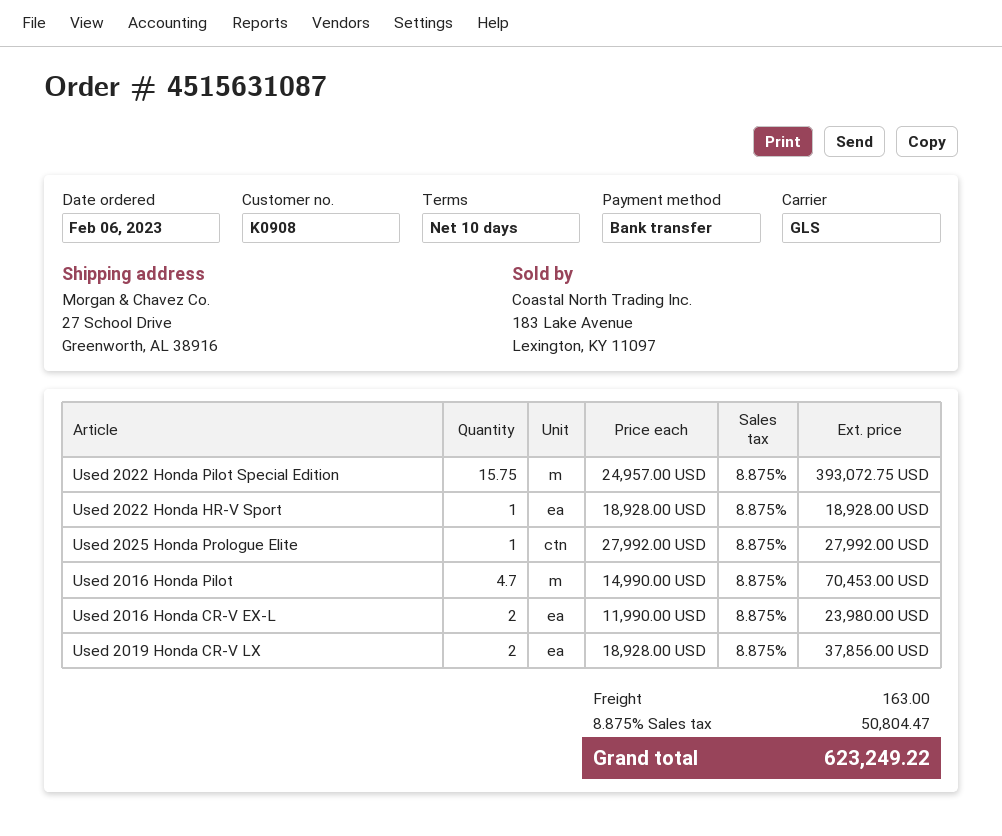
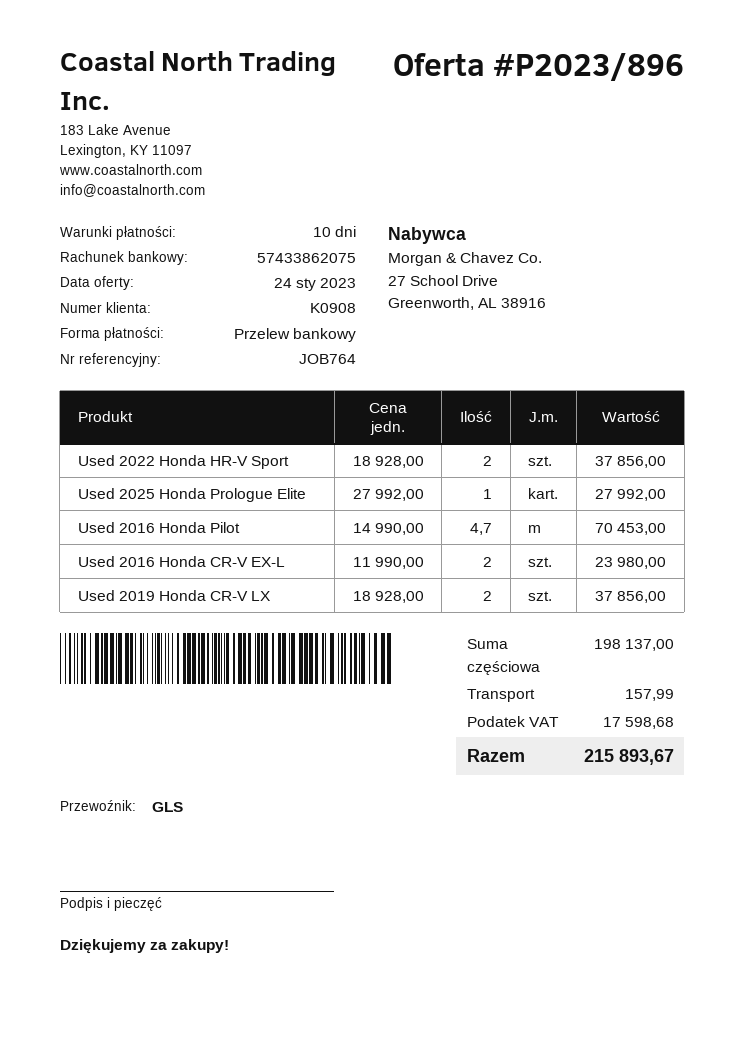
Used 2022 Honda Pilot Special Edition: 15.75 x 24957.00 = 393072.75 -> none
Used 2022 Honda HR-V Sport: 1 x 18928.00 = 18928.00 -> 2 x 18928.00 = 37856.00
shipping: 163.00 -> 157.99
tax: 50804.47 -> 17598.68
total: 623249.22 -> 215893.67

